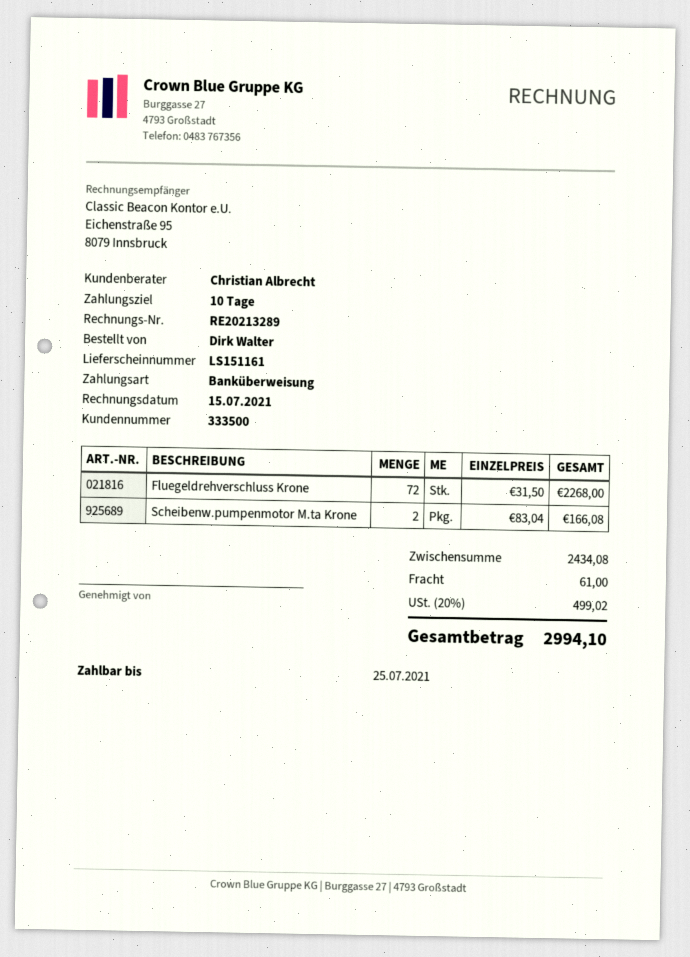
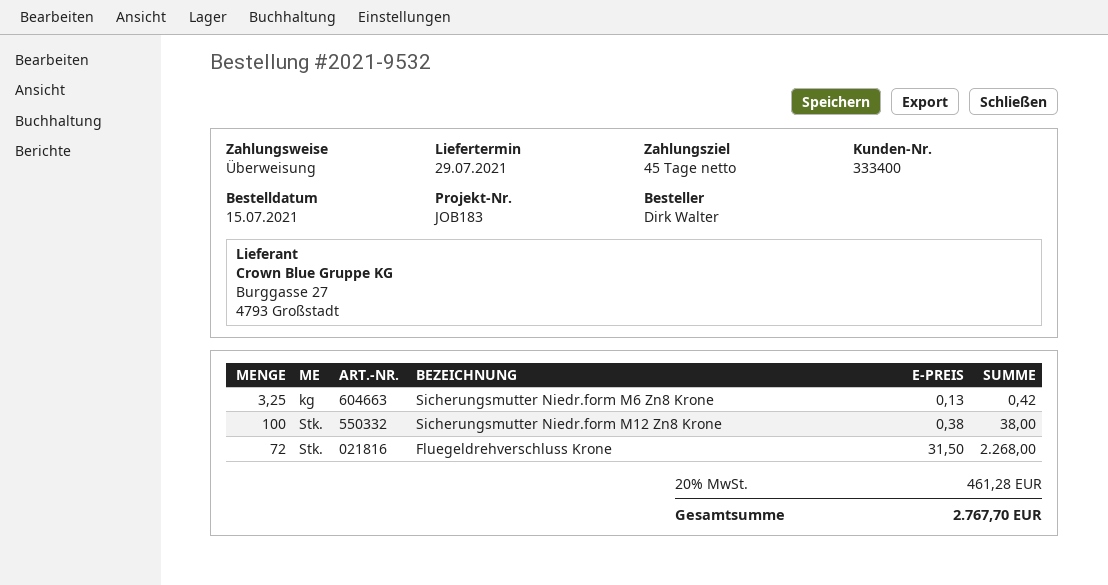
payment terms: 10 days -> 45 days
customer number: 333500 -> 333400
Scheibenw.pumpenmotor M.ta Krone: 2 x 83.04 = 166.08 -> none
Sicherungsmutter Niedr.form M6 Zn8 Krone: none -> 3.25 x 0.13 = 0.42
Sicherungsmutter Niedr.form M12 Zn8 Krone: none -> 100 x 0.38 = 38.00
shipping: 61.00 -> none
tax: 20% = 499.02 -> 20% = 461.28
total: 2994.10 -> 2767.70

